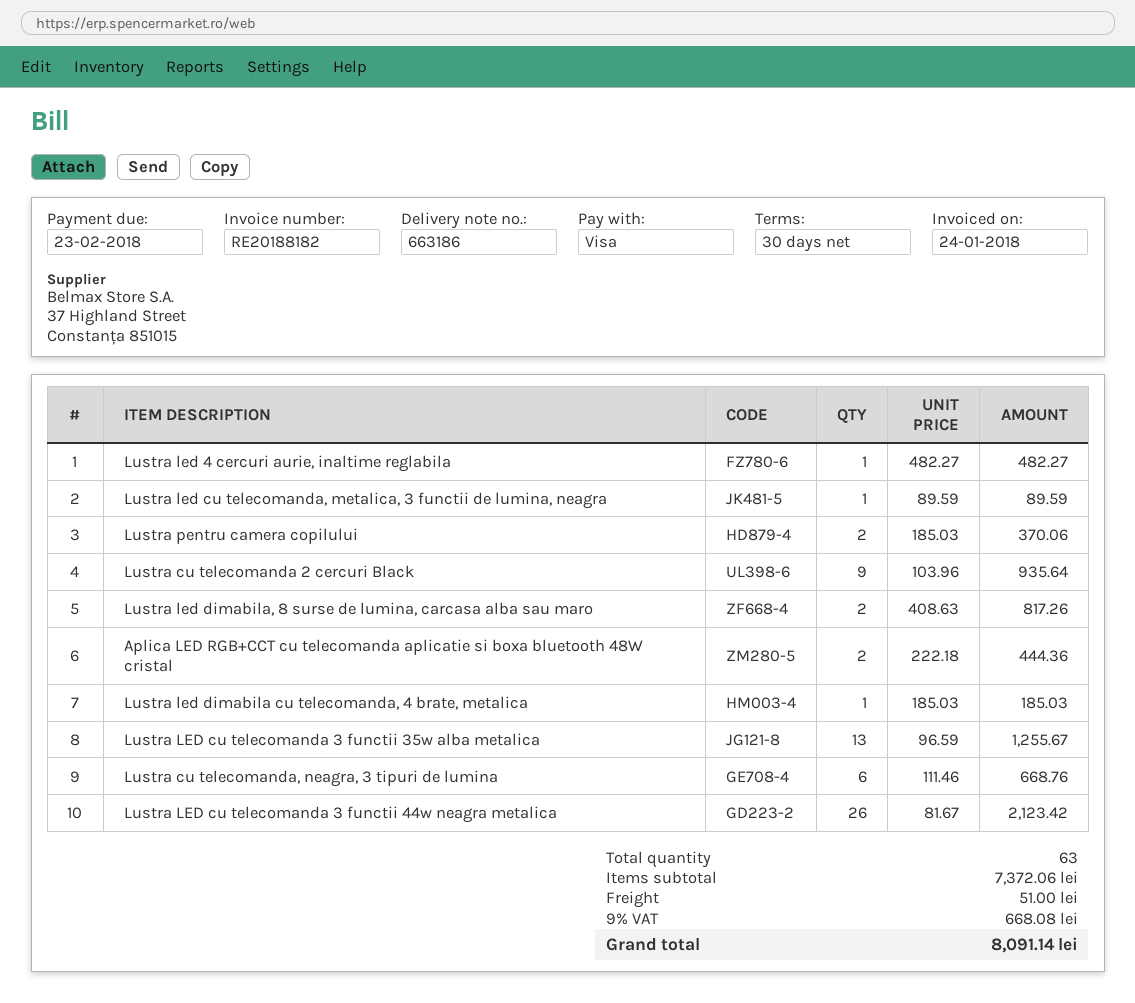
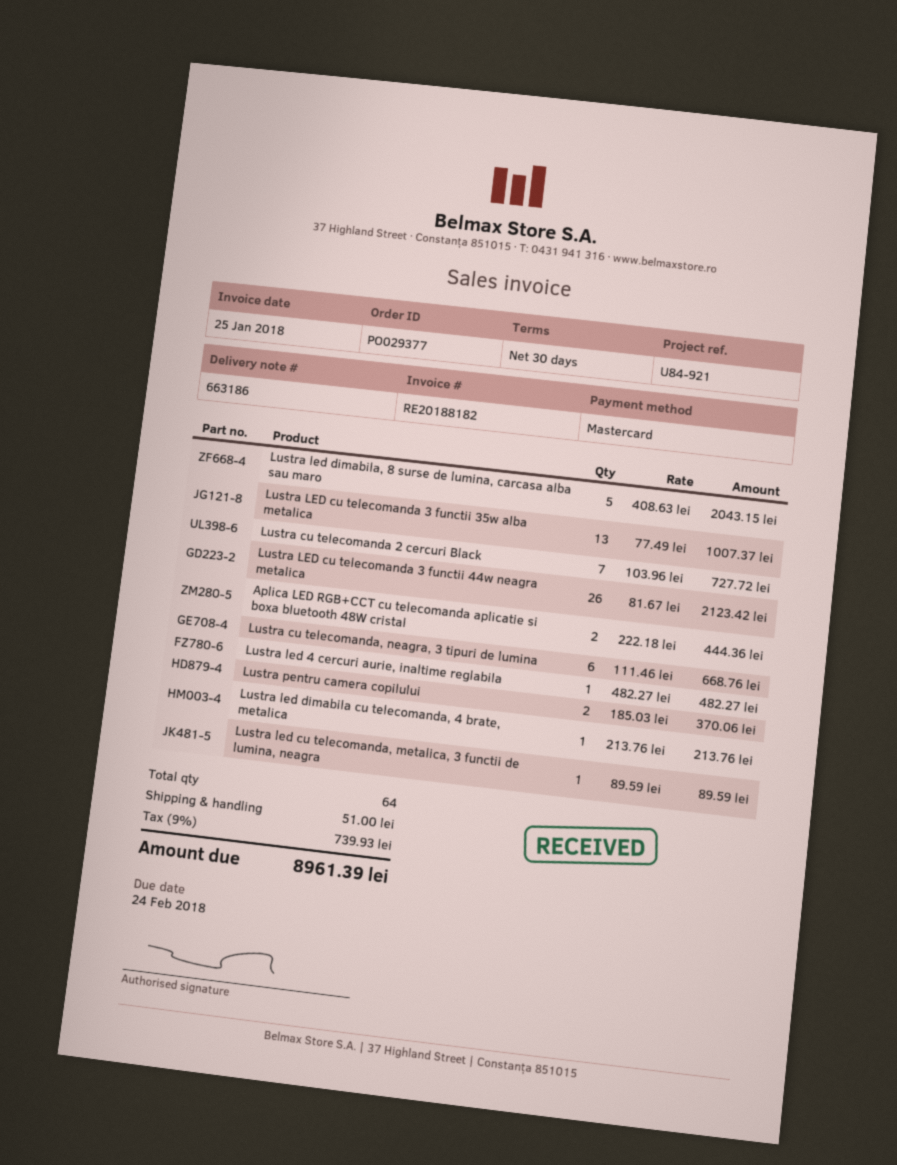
invoice date: 2018-01-24 -> 2018-01-25
due date: 2018-02-23 -> 2018-02-24
payment method: Visa -> Mastercard
Lustra cu telecomanda 2 cercuri Black: 9 x 103.96 = 935.64 -> 7 x 103.96 = 727.72
Lustra led dimabila, 8 surse de lumina, carcasa alba sau maro: 2 x 408.63 = 817.26 -> 5 x 408.63 = 2043.15
Lustra led dimabila cu telecomanda, 4 brate, metalica: 1 x 185.03 = 185.03 -> 1 x 213.76 = 213.76
Lustra LED cu telecomanda 3 functii 35w alba metalica: 13 x 96.59 = 1255.67 -> 13 x 77.49 = 1007.37
total quantity: 63 -> 64
tax: 9% = 668.08 -> 9% = 739.93
total: 8091.14 -> 8961.39

